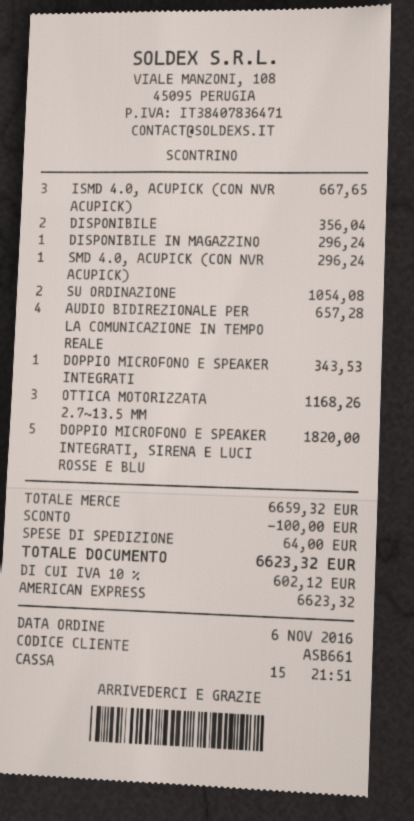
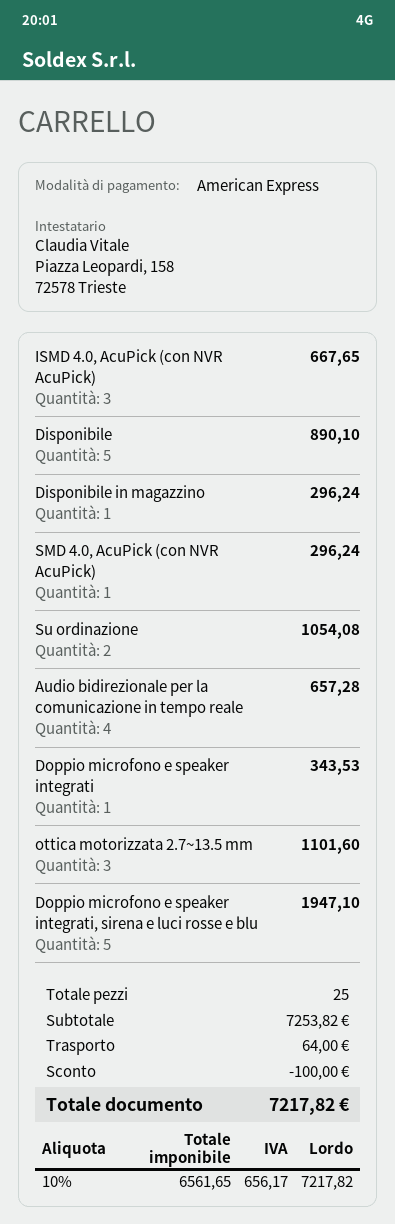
DISPONIBILE: 2 for 356.04 -> 5 for 890.10
OTTICA MOTORIZZATA 2.7~13.5 MM: 3 for 1168.26 -> 3 for 1101.60
DOPPIO MICROFONO E SPEAKER INTEGRATI, SIRENA E LUCI ROSSE E BLU: 5 for 1820.00 -> 5 for 1947.10
subtotal: 6659.32 -> 7253.82
tax: 10% = 602.12 -> 10% = 656.17
total: 6623.32 -> 7217.82

